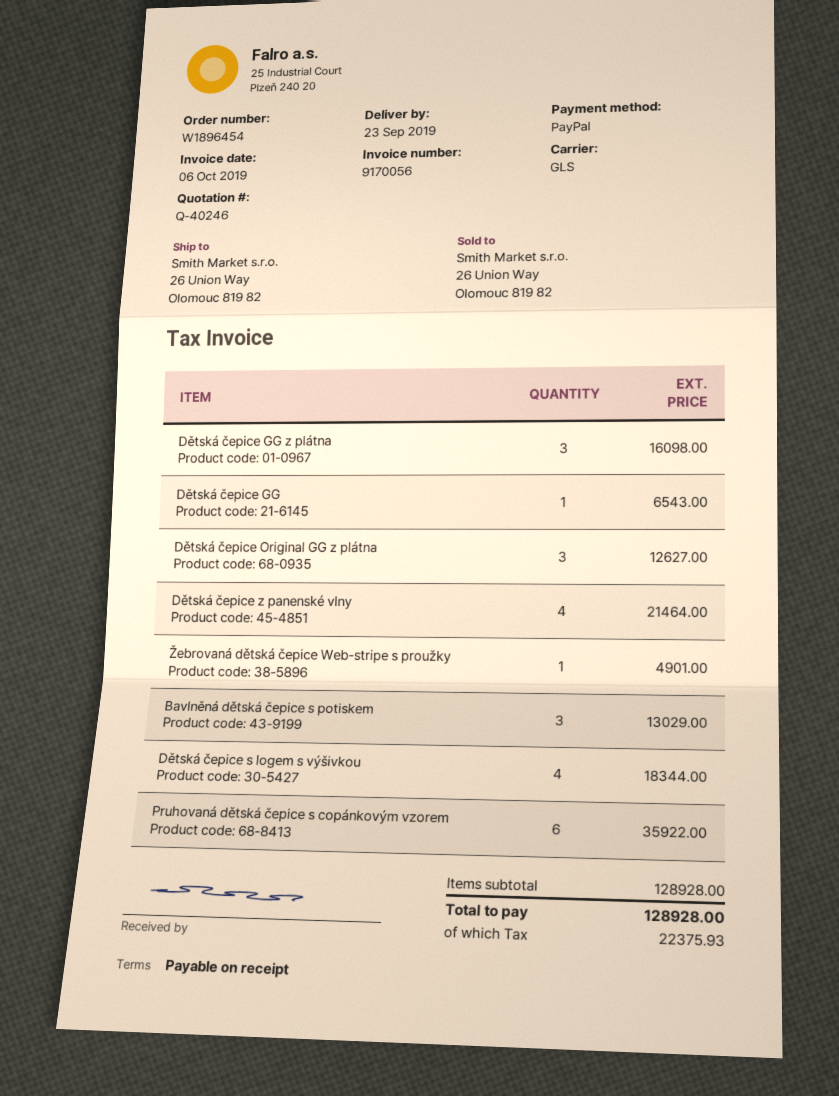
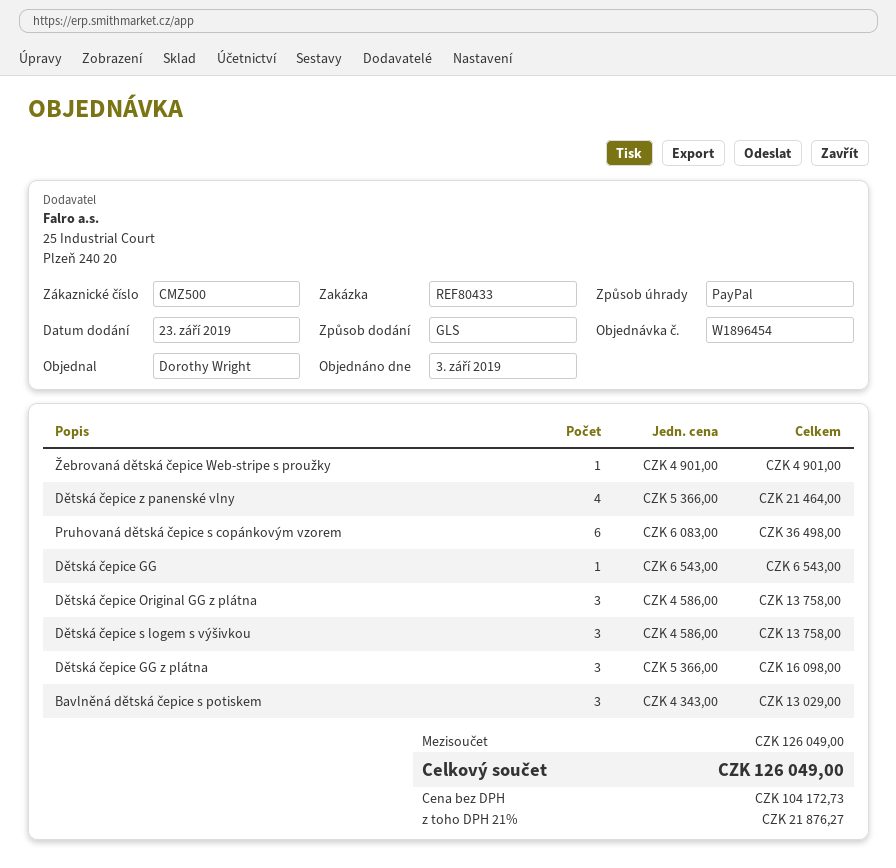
Dětská čepice Original GG z plátna: 3 for 12627.00 -> 3 for 13758.00
Dětská čepice s logem s výšivkou: 4 for 18344.00 -> 3 for 13758.00
Pruhovaná dětská čepice s copánkovým vzorem: 6 for 35922.00 -> 6 for 36498.00
subtotal: 128928.00 -> 126049.00
tax: 22375.93 -> 21876.27
total: 128928.00 -> 126049.00

